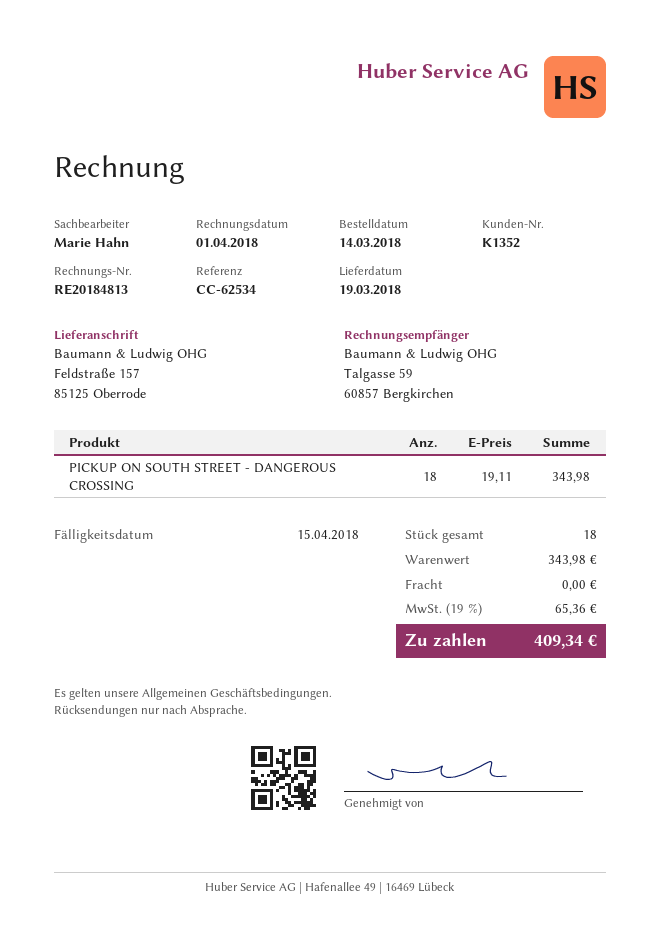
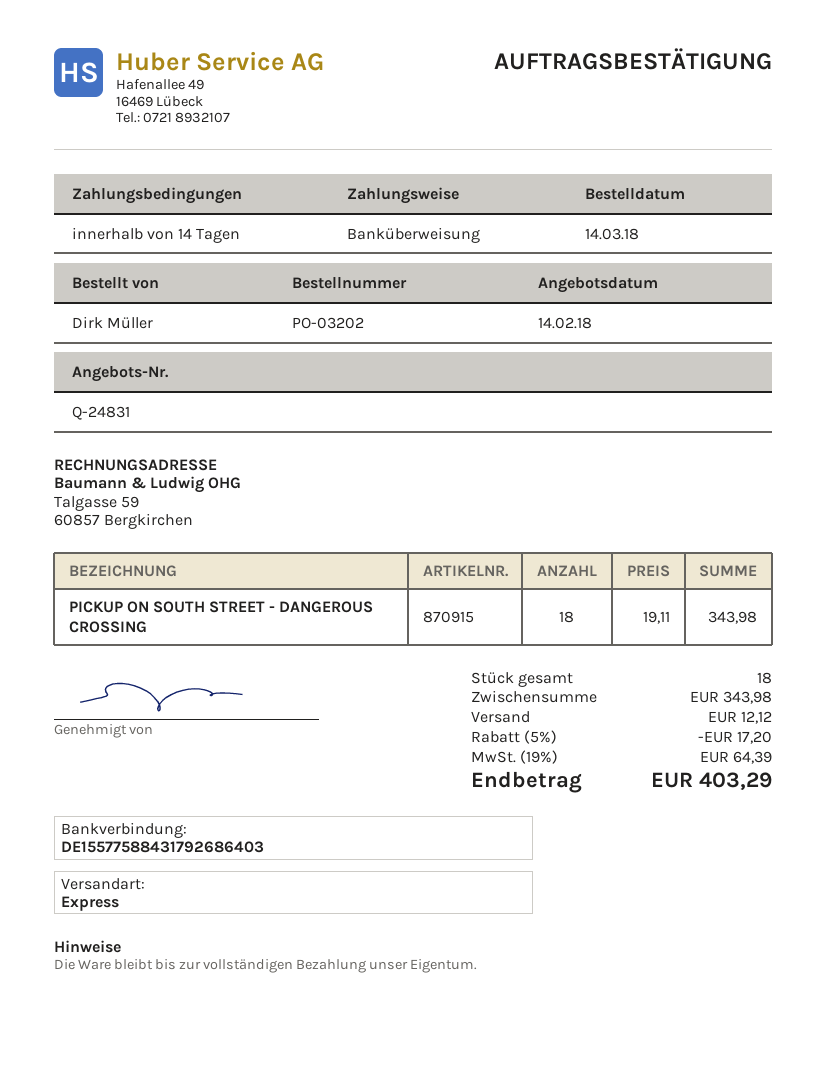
discount: none -> 5% = 17.20
shipping: 0.00 -> 12.12
tax: 19% = 65.36 -> 19% = 64.39
total: 409.34 -> 403.29

